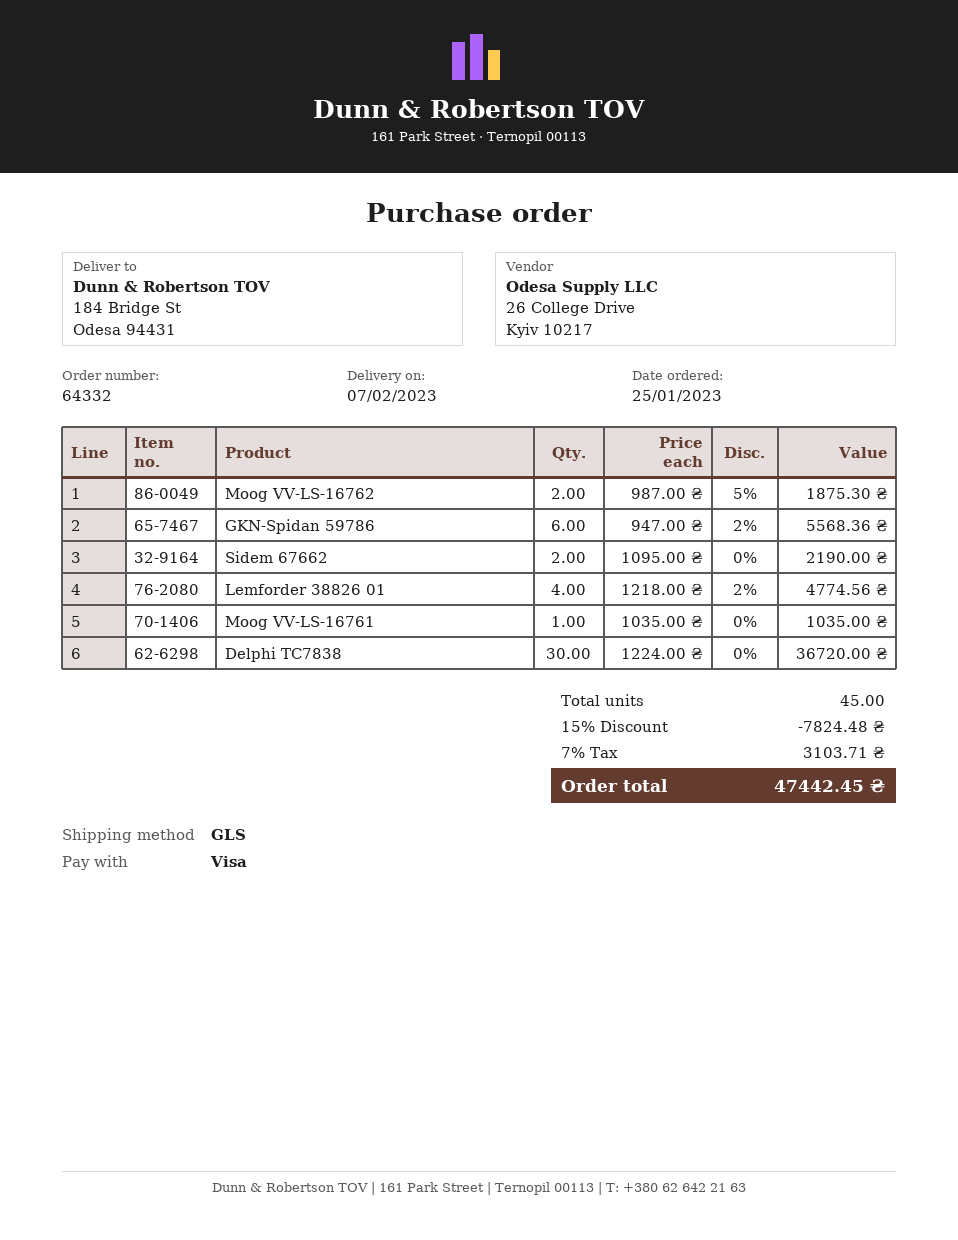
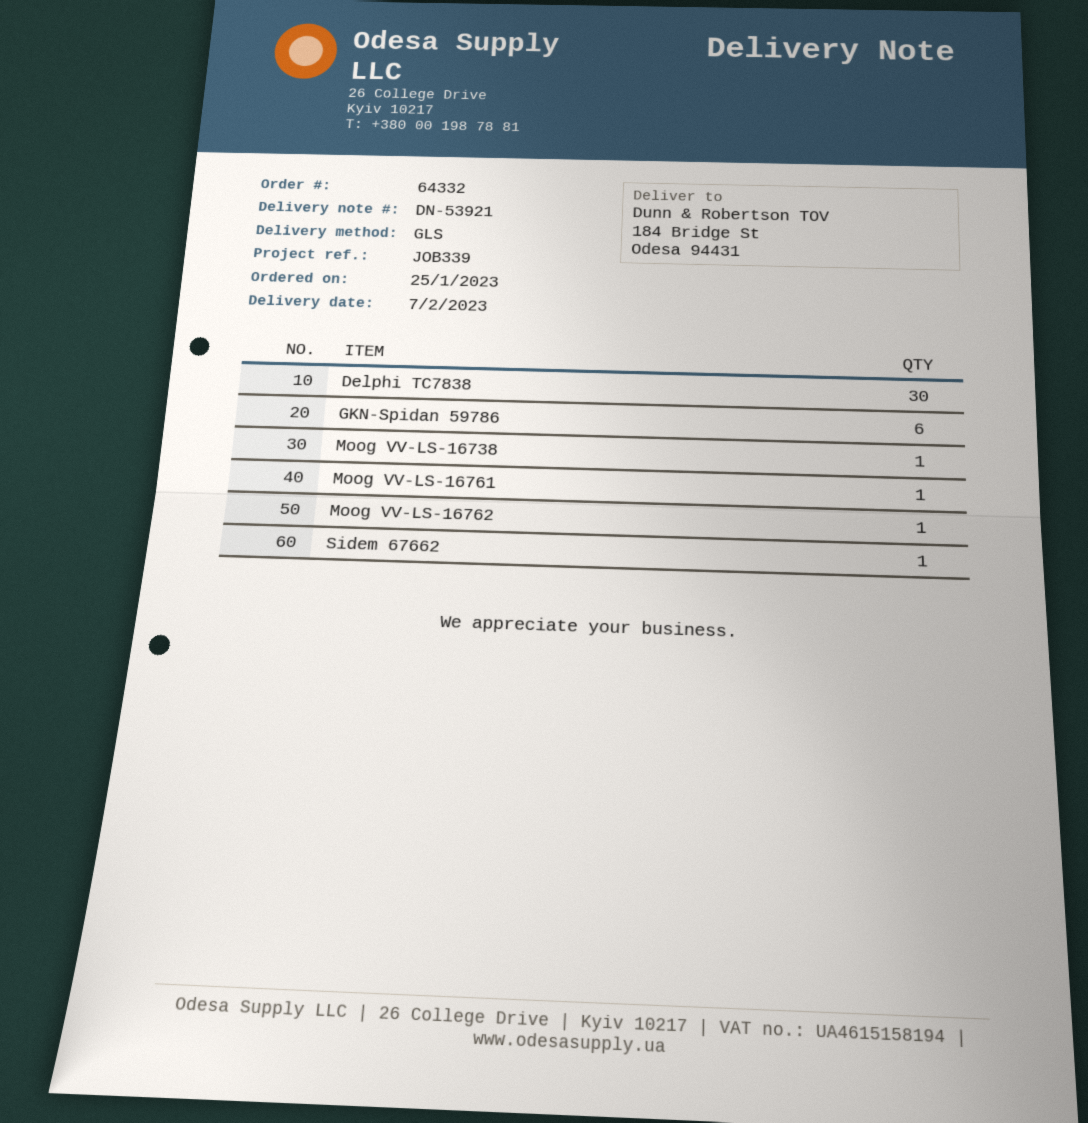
Moog VV-LS-16762: 2 -> 1
Sidem 67662: 2 -> 1
Lemforder 38826 01: 4 -> none
Moog VV-LS-16738: none -> 1

